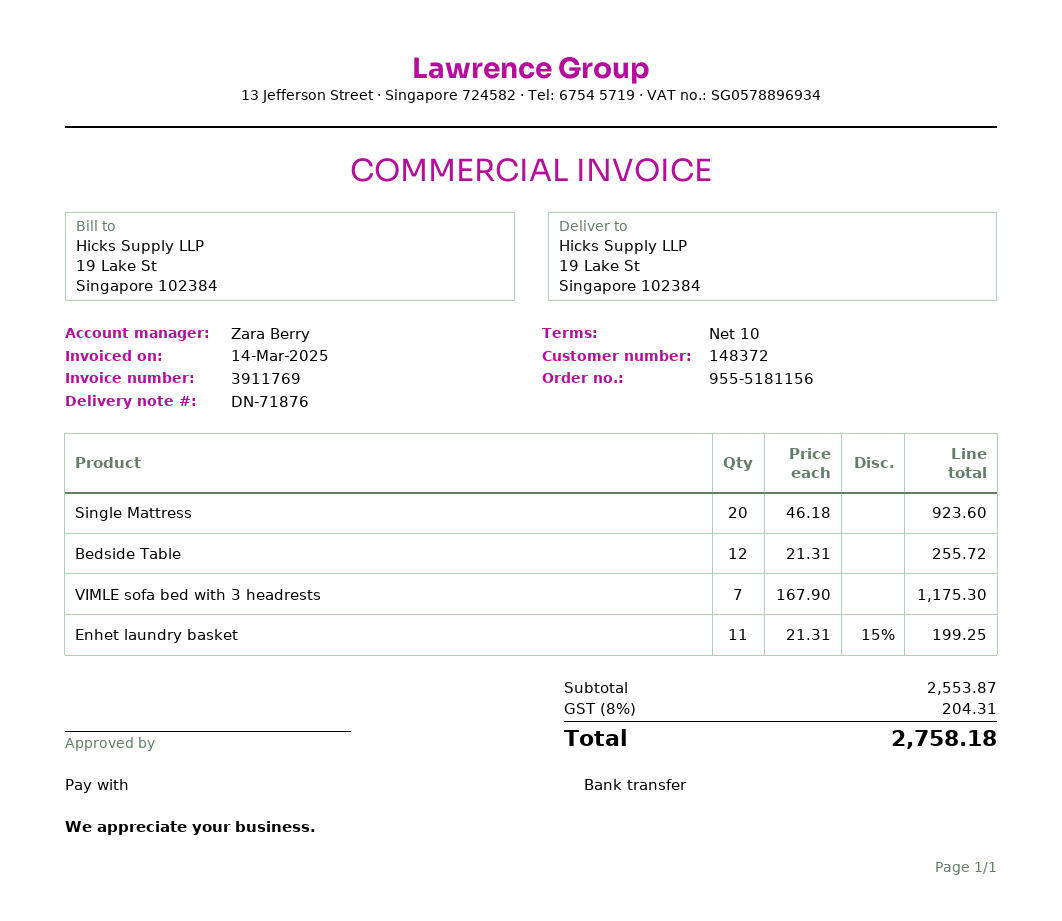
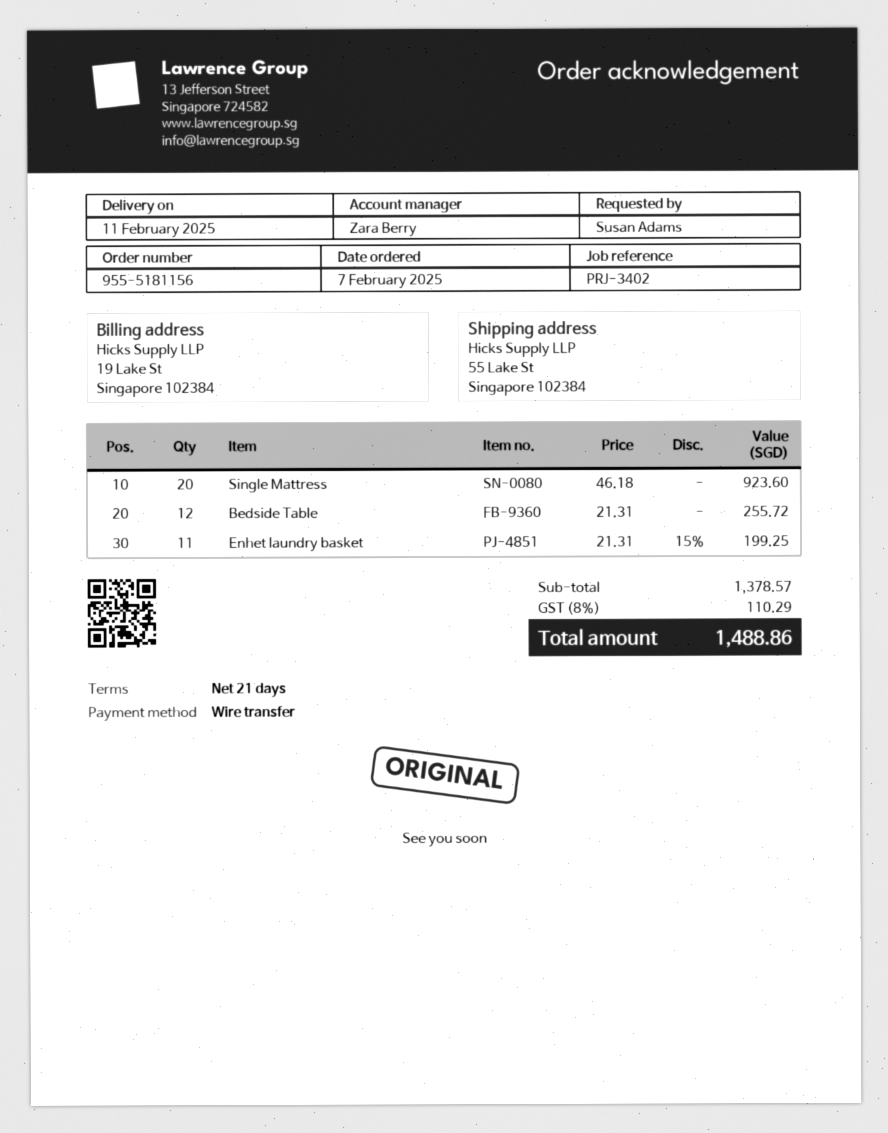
payment terms: 10 days -> 21 days
ship to: 19 Lake St, Singapore 102384 -> 55 Lake St, Singapore 102384
VIMLE sofa bed with 3 headrests: 7 x 167.90 = 1175.30 -> none
subtotal: 2553.87 -> 1378.57
tax: 8% = 204.31 -> 8% = 110.29
total: 2758.18 -> 1488.86

